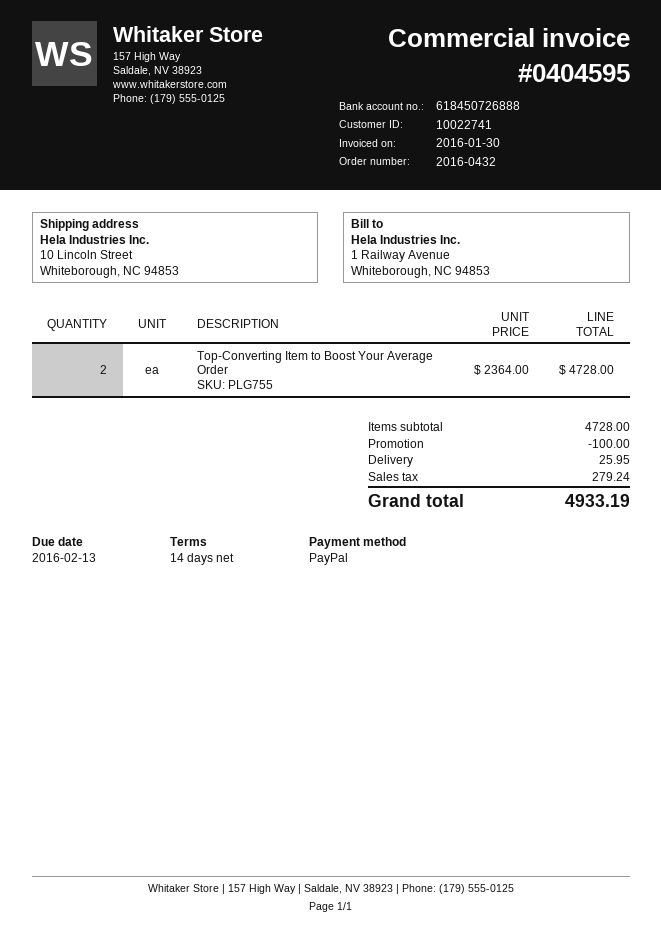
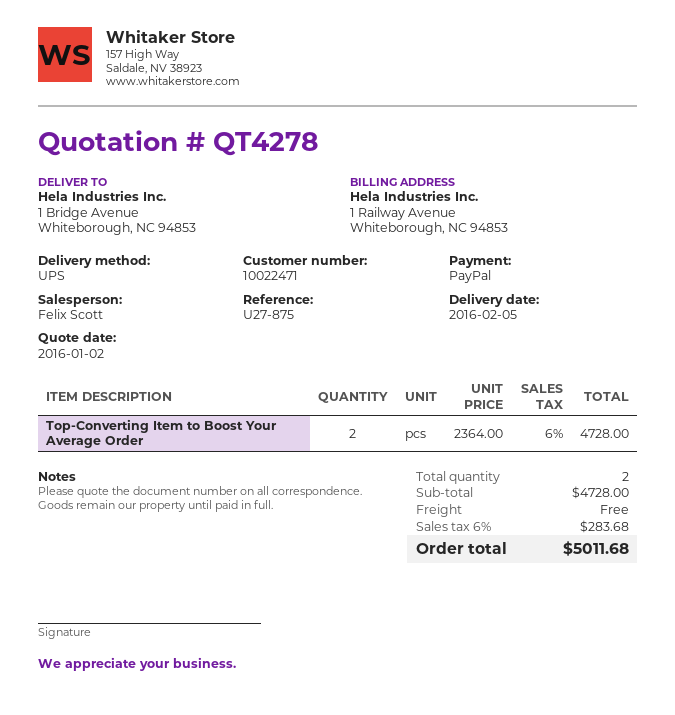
customer number: 10022741 -> 10022471
ship to: 10 Lincoln Street, Whiteborough, NC 94853 -> 1 Bridge Avenue, Whiteborough, NC 94853
discount: 100.00 -> none
shipping: 25.95 -> 0.00
tax: 279.24 -> 283.68
total: 4933.19 -> 5011.68

